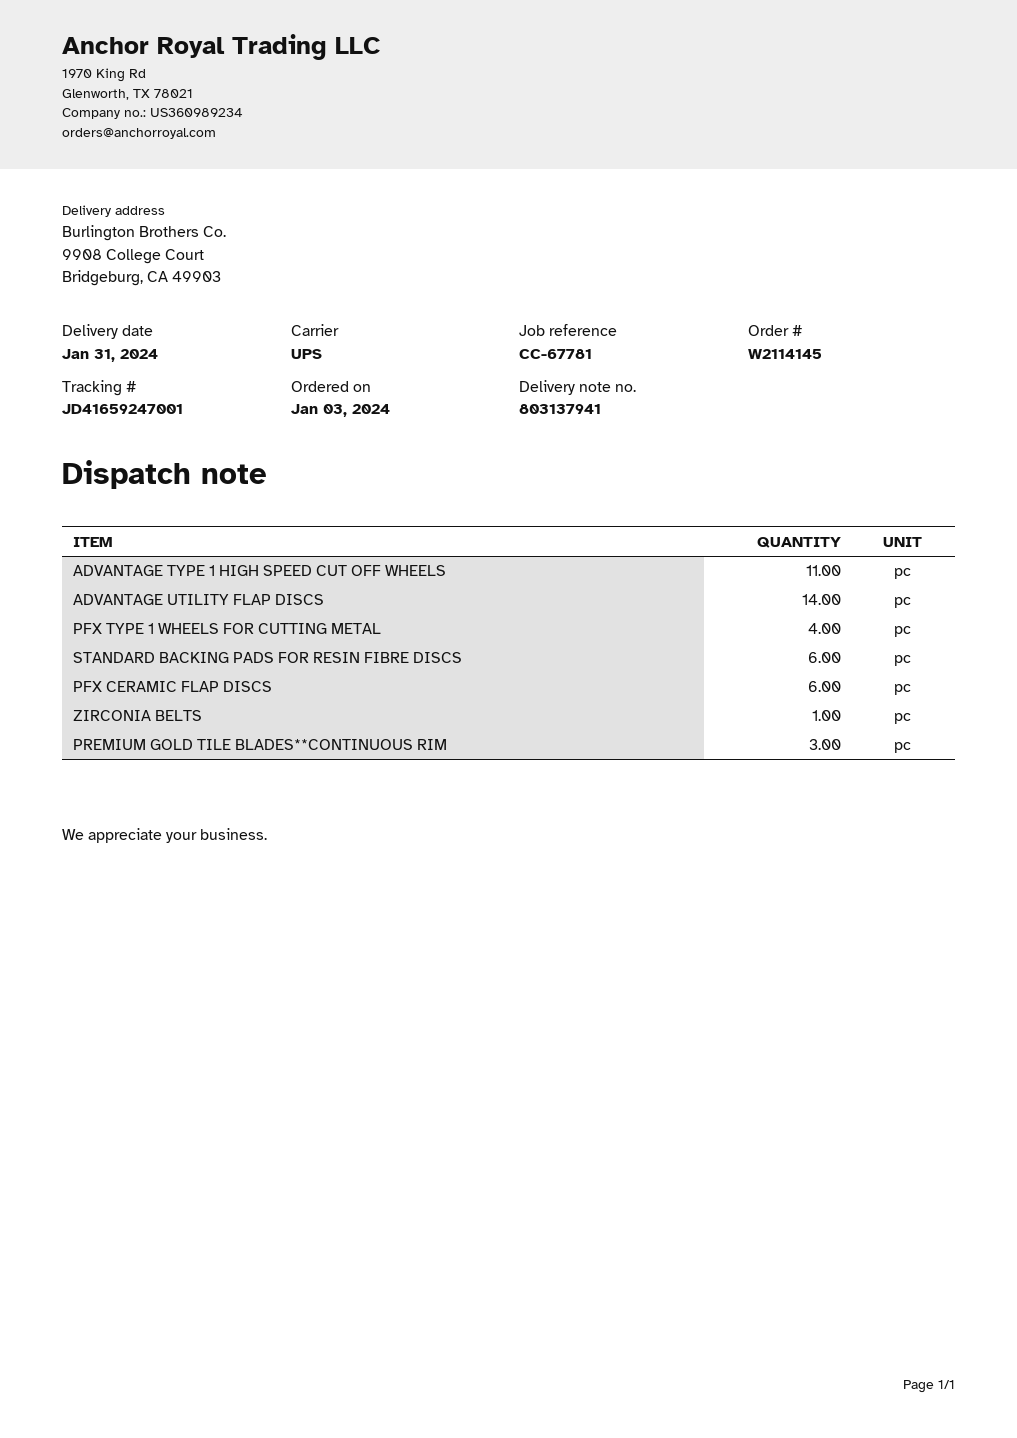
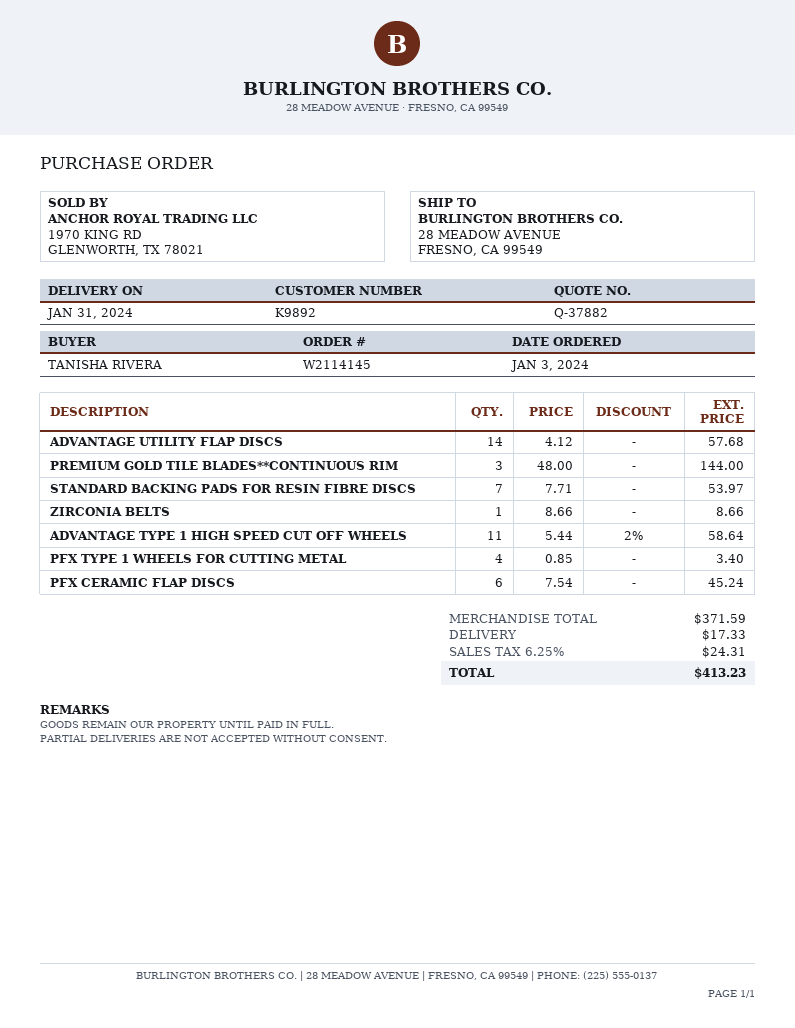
ship to: 9908 College Court, Bridgeburg, CA 49903 -> 28 MEADOW AVENUE, FRESNO, CA 99549
STANDARD BACKING PADS FOR RESIN FIBRE DISCS: 6 -> 7

